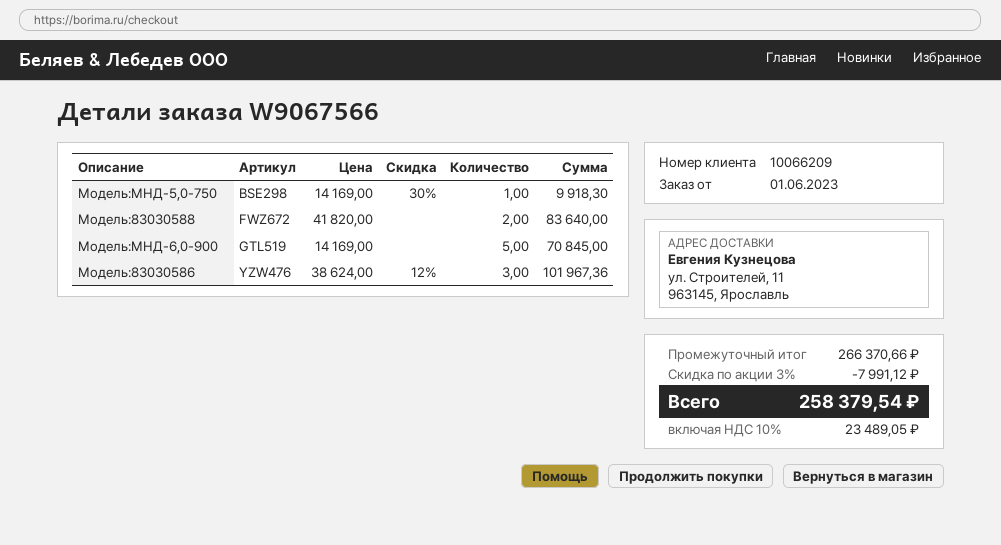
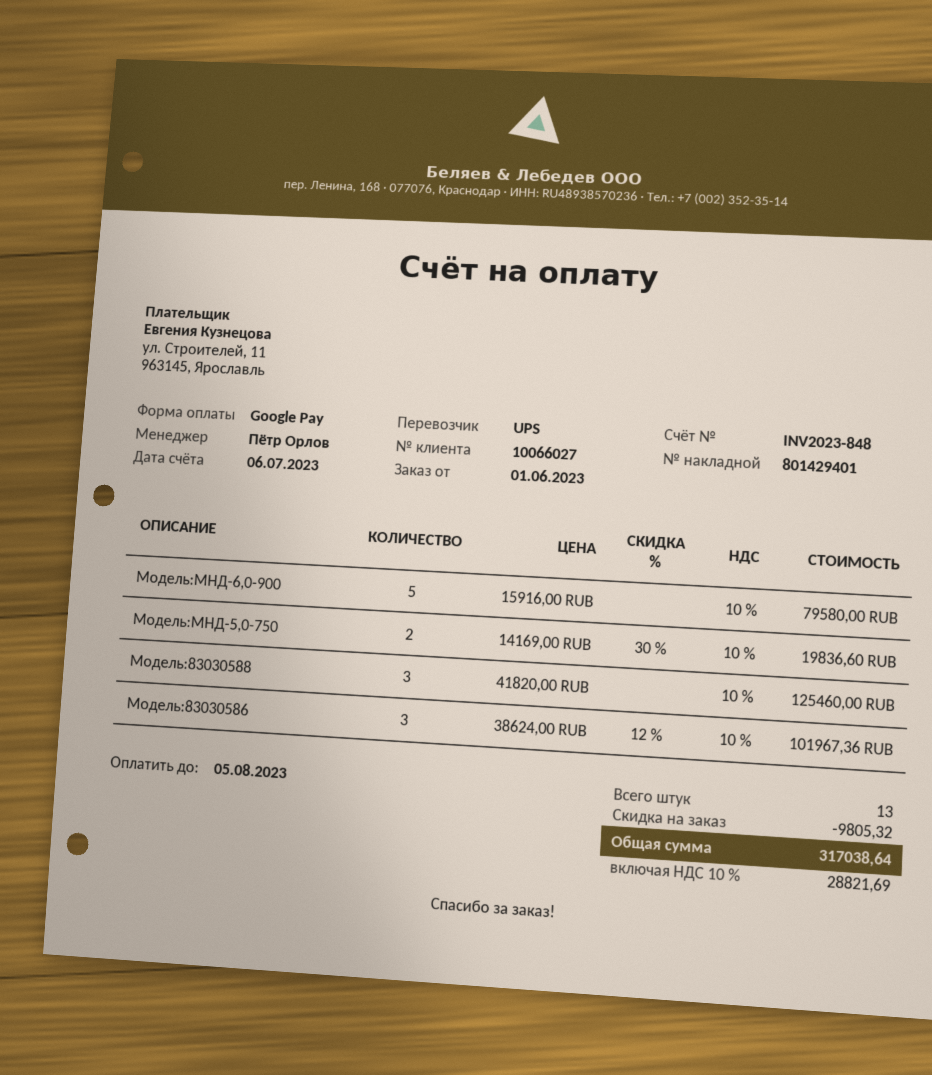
customer number: 10066209 -> 10066027
Модель:МНД-5,0-750: 1 x 14169.00 - 30% = 9918.30 -> 2 x 14169.00 - 30% = 19836.60
Модель:83030588: 2 x 41820.00 = 83640.00 -> 3 x 41820.00 = 125460.00
Модель:МНД-6,0-900: 5 x 14169.00 = 70845.00 -> 5 x 15916.00 = 79580.00
discount: 7991.12 -> 9805.32
tax: 10% = 23489.05 -> 10% = 28821.69
total: 258379.54 -> 317038.64

